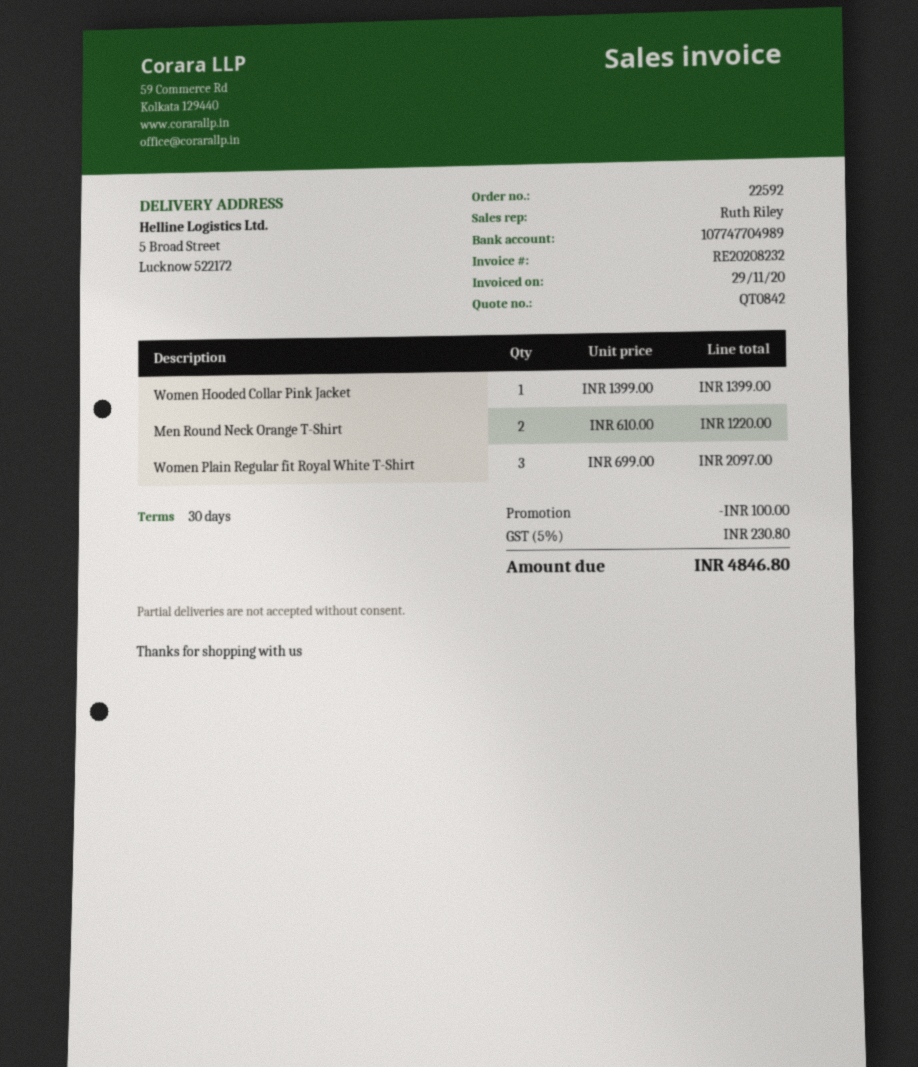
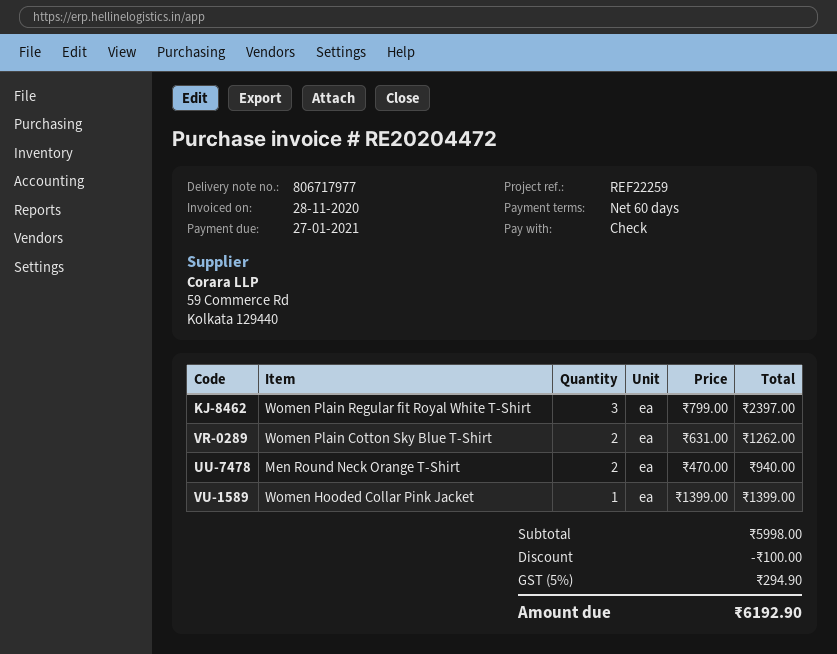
invoice number: RE20208232 -> RE20204472
invoice date: 2020-11-29 -> 2020-11-28
payment terms: 30 days -> 60 days
Men Round Neck Orange T-Shirt: 2 x 610.00 = 1220.00 -> 2 x 470.00 = 940.00
Women Plain Regular fit Royal White T-Shirt: 3 x 699.00 = 2097.00 -> 3 x 799.00 = 2397.00
Women Plain Cotton Sky Blue T-Shirt: none -> 2 x 631.00 = 1262.00
tax: 5% = 230.80 -> 5% = 294.90
total: 4846.80 -> 6192.90

